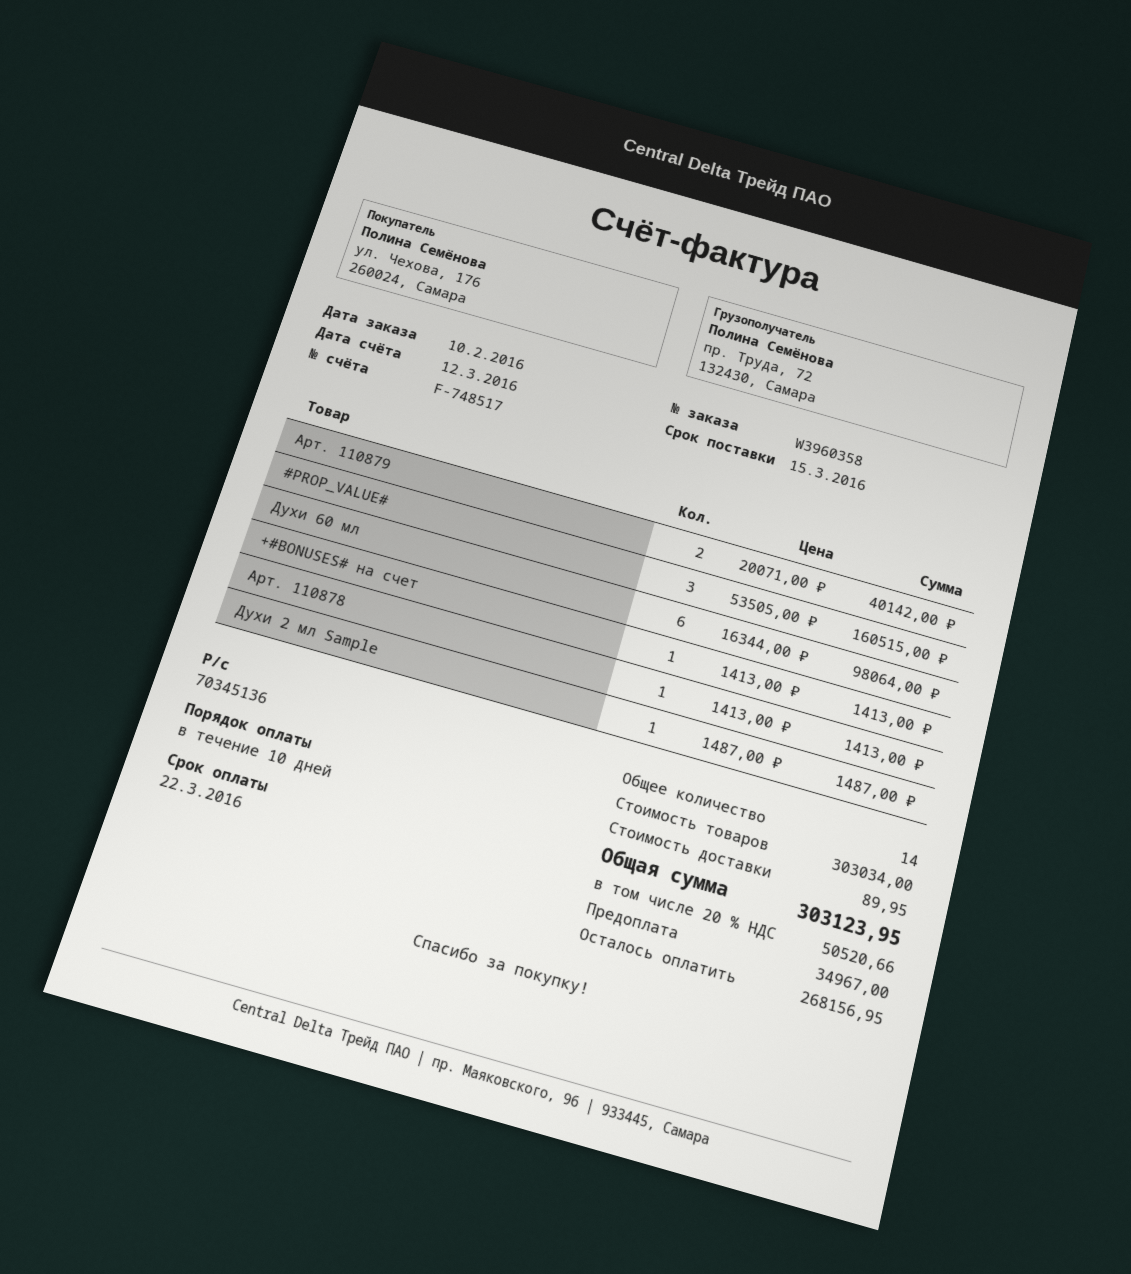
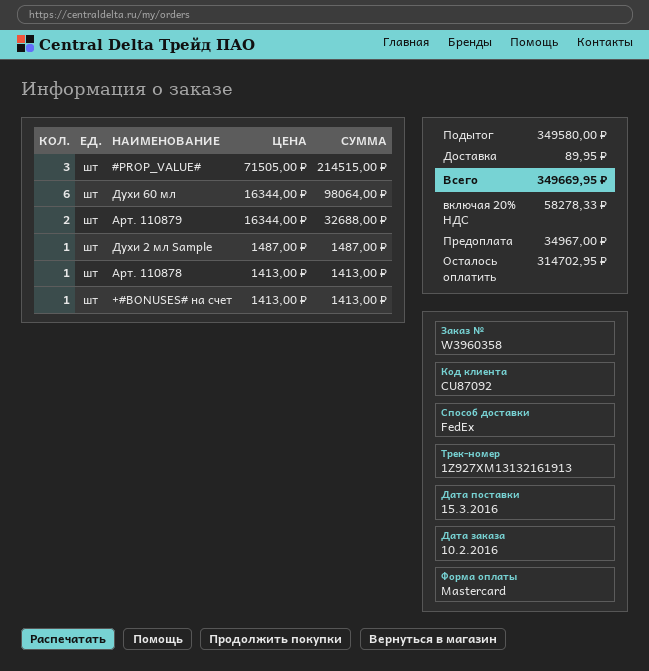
Арт. 110879: 2 x 20071.00 = 40142.00 -> 2 x 16344.00 = 32688.00
#PROP_VALUE#: 3 x 53505.00 = 160515.00 -> 3 x 71505.00 = 214515.00
subtotal: 303034.00 -> 349580.00
tax: 20% = 50520.66 -> 20% = 58278.33
total: 303123.95 -> 349669.95
balance: 268156.95 -> 314702.95

